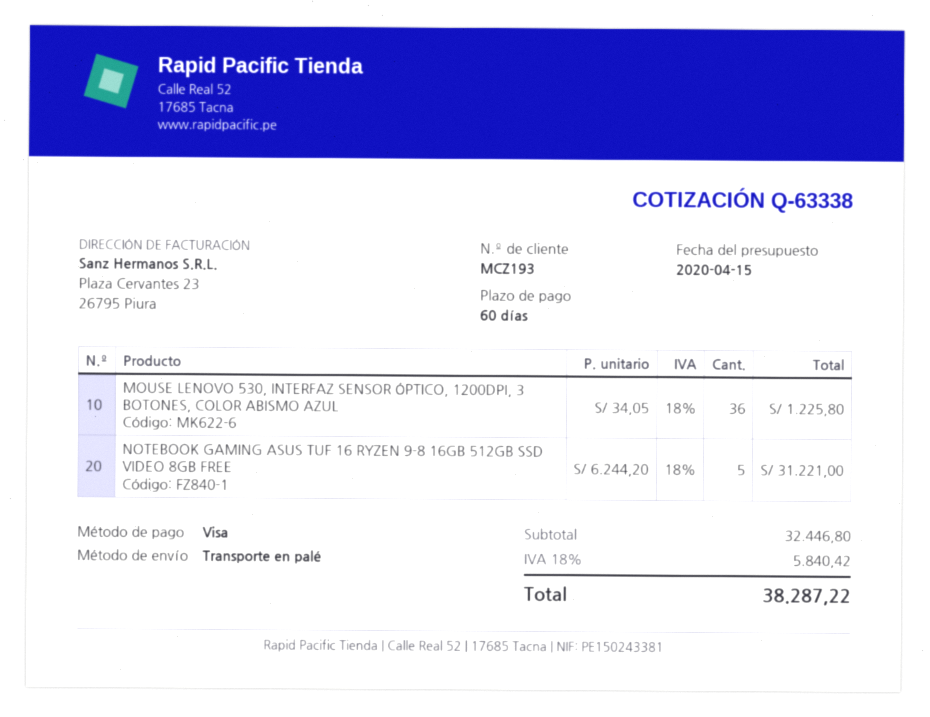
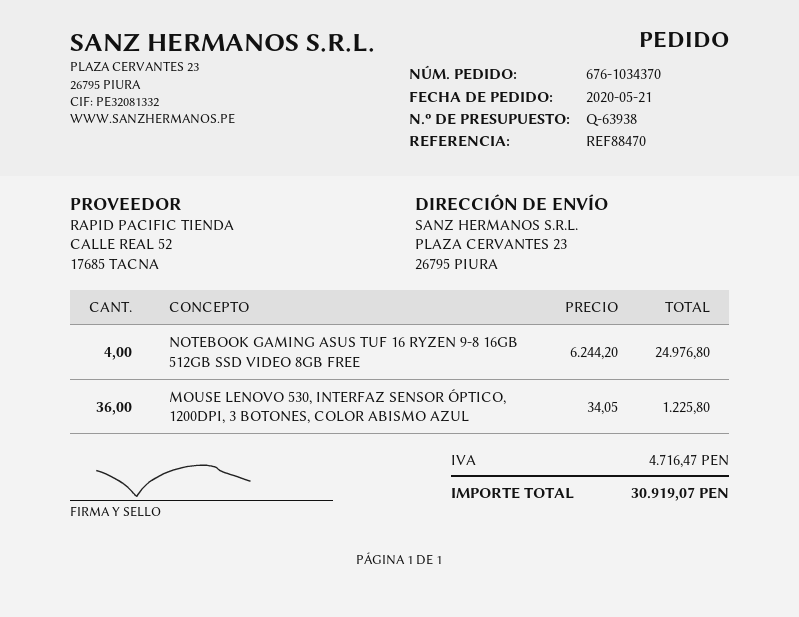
quote number: Q-63338 -> Q-63938
NOTEBOOK GAMING ASUS TUF 16 RYZEN 9-8 16GB 512GB SSD VIDEO 8GB FREE: 5 x 6244.20 = 31221.00 -> 4 x 6244.20 = 24976.80
tax: 5840.42 -> 4716.47
total: 38287.22 -> 30919.07

